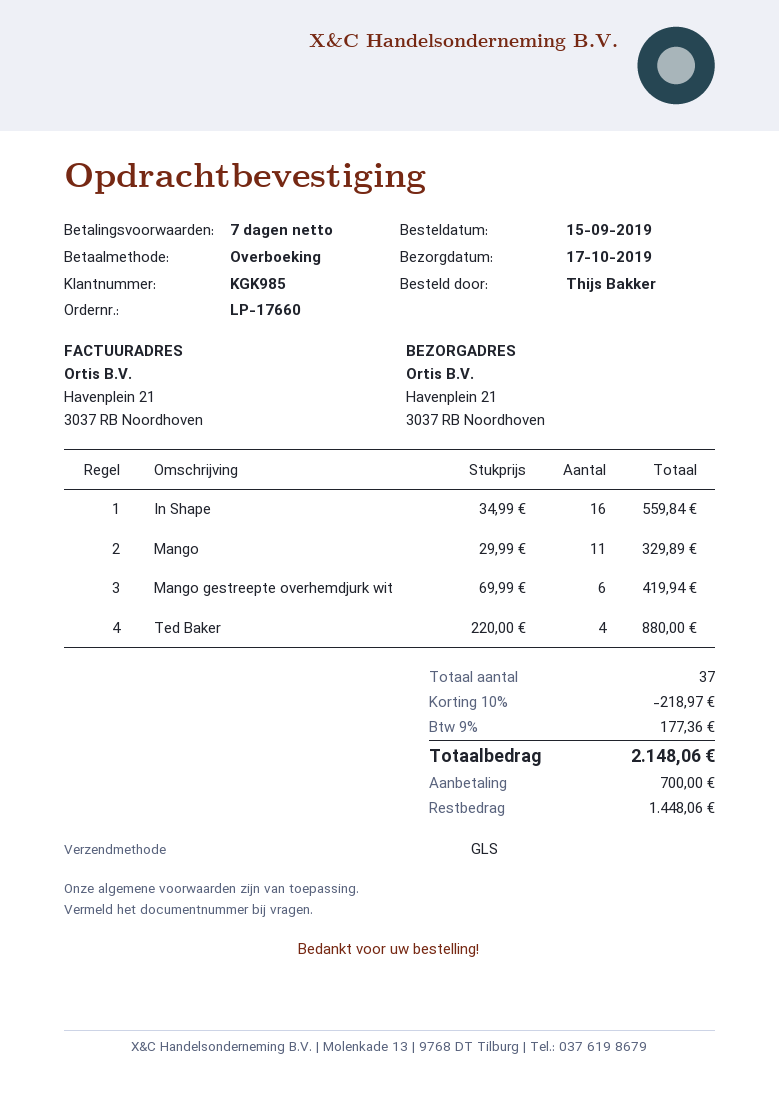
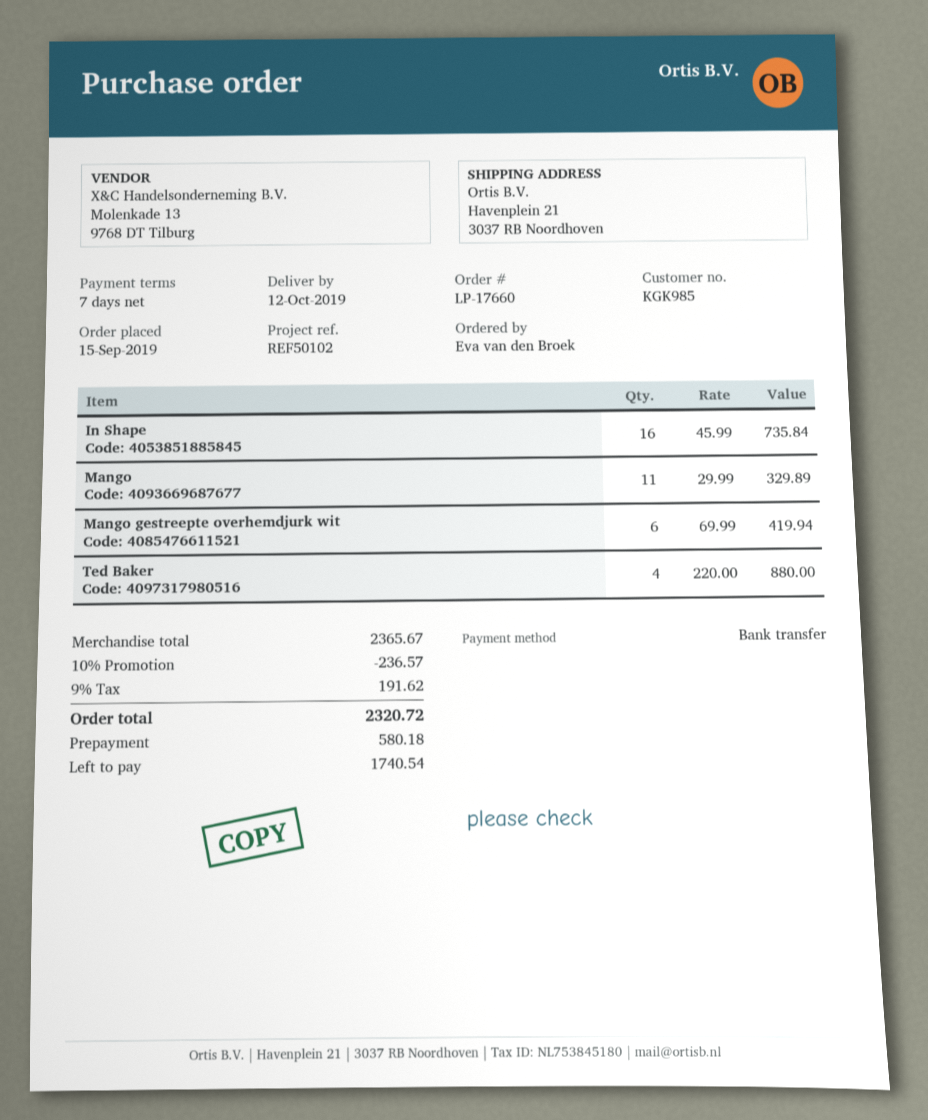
delivery date: 2019-10-17 -> 2019-10-12
ordered by: Thijs Bakker -> Eva van den Broek
In Shape: 16 x 34.99 = 559.84 -> 16 x 45.99 = 735.84
discount: 10% = 218.97 -> 10% = 236.57
tax: 9% = 177.36 -> 9% = 191.62
total: 2148.06 -> 2320.72
deposit: 700.00 -> 580.18
balance: 1448.06 -> 1740.54

